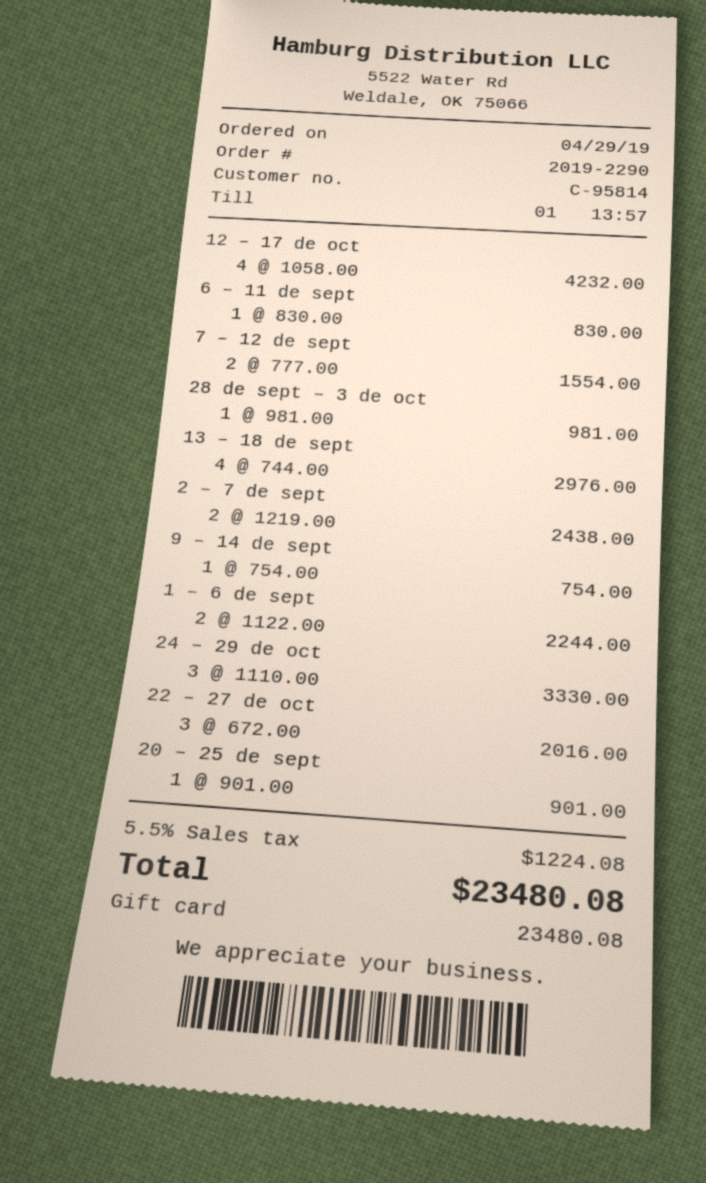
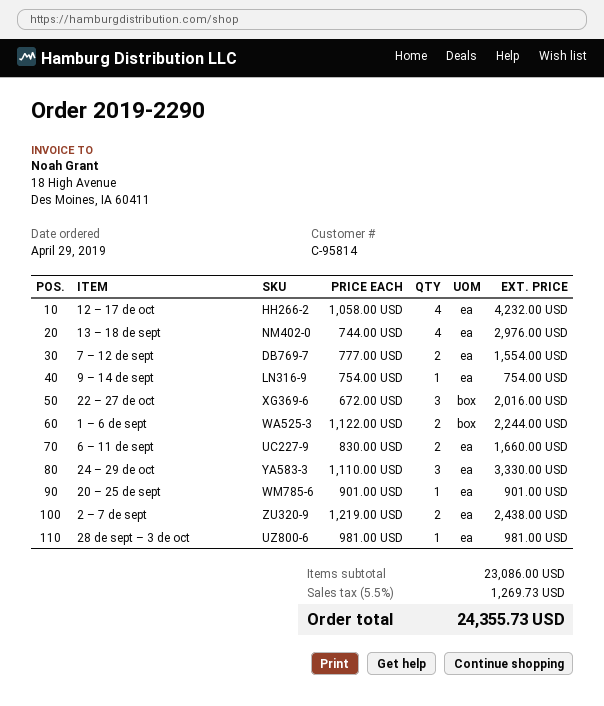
6 – 11 de sept: 1 x 830.00 = 830.00 -> 2 x 830.00 = 1660.00
tax: 5.5% = 1224.08 -> 5.5% = 1269.73
total: 23480.08 -> 24355.73

